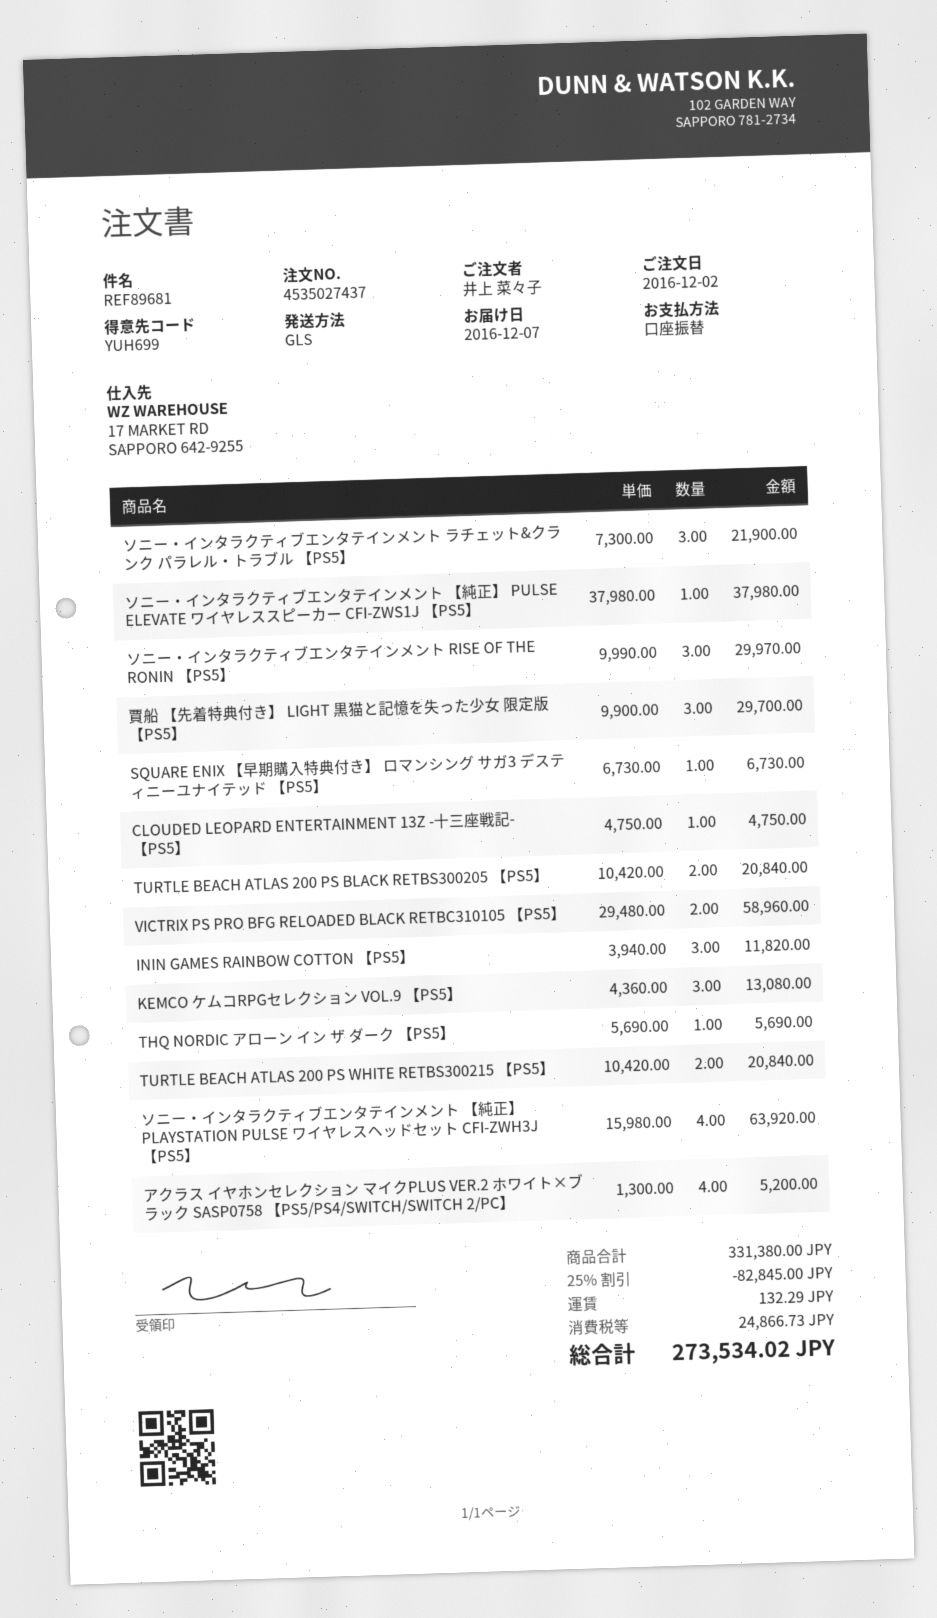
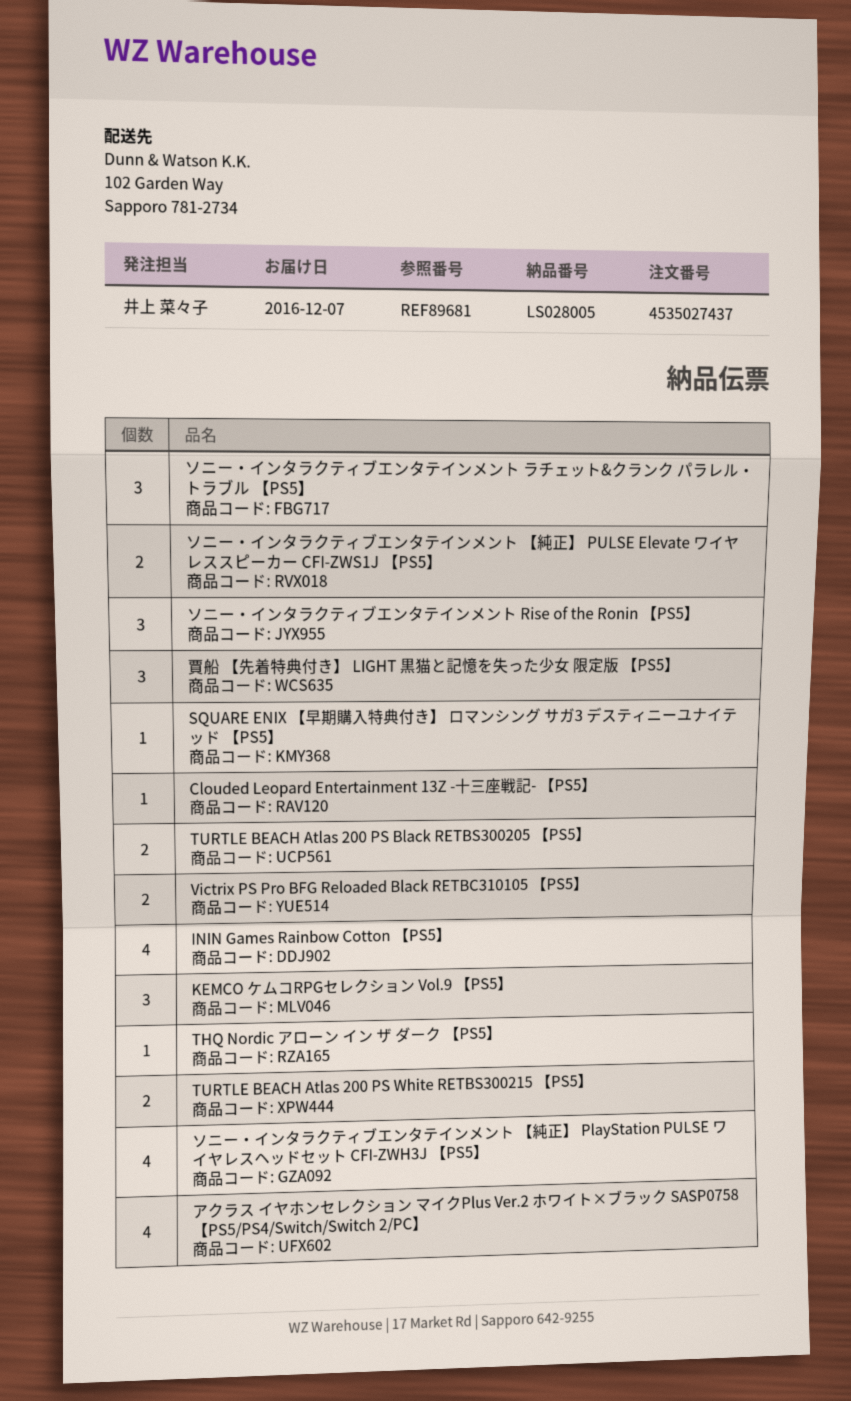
ソニー・インタラクティブエンタテインメント 【純正】 PULSE ELEVATE ワイヤレススピーカー CFI-ZWS1J 【PS5】: 1 -> 2
ININ GAMES RAINBOW COTTON 【PS5】: 3 -> 4

